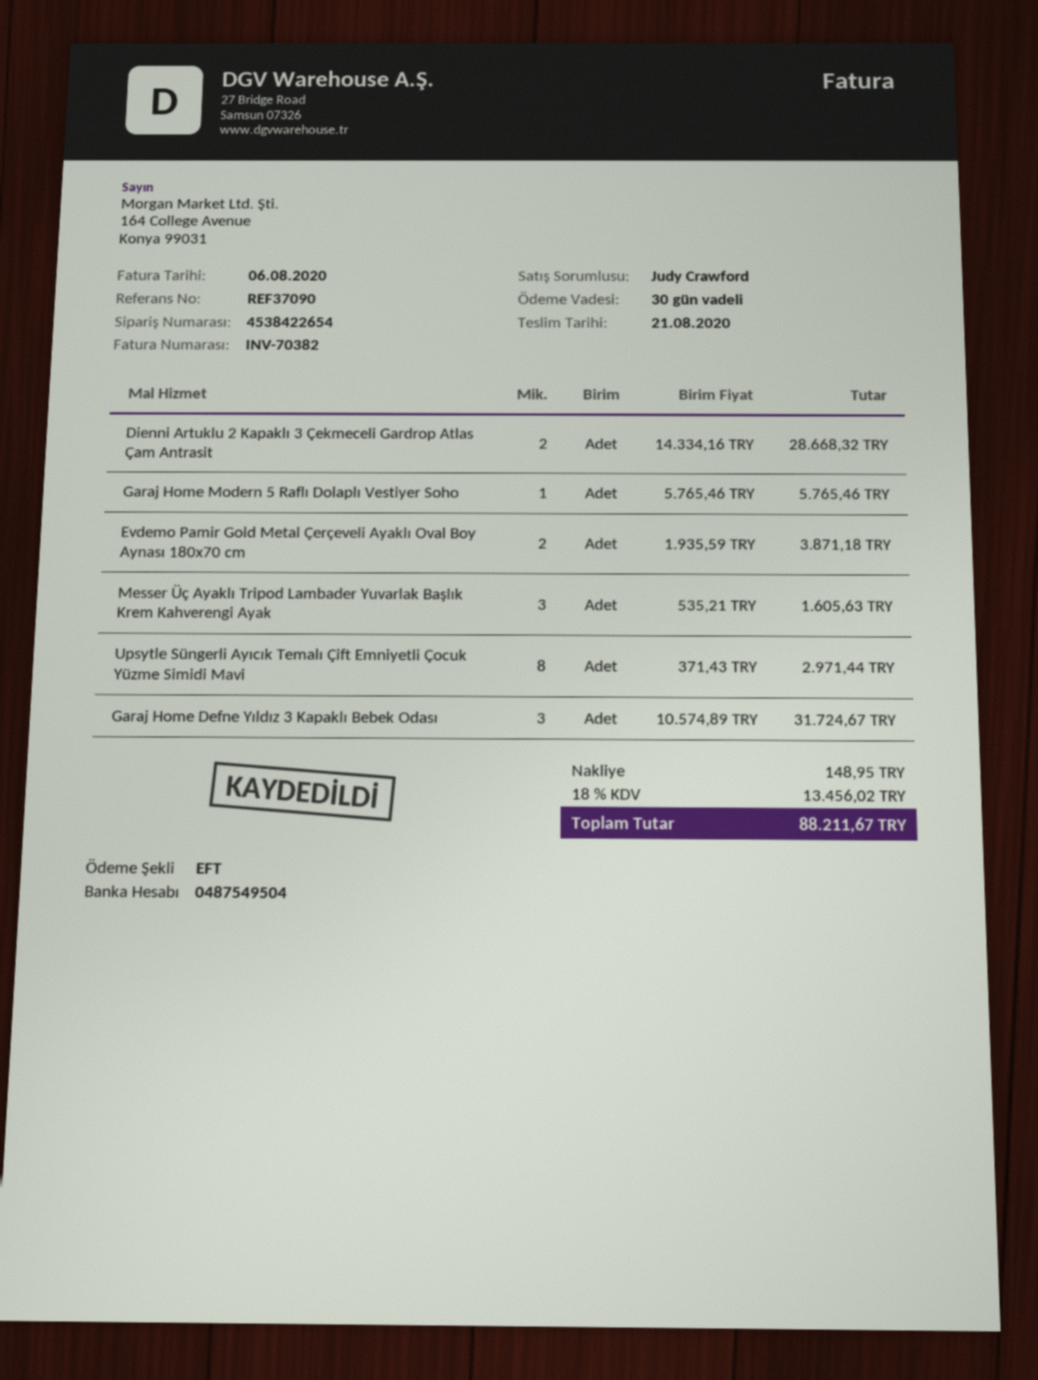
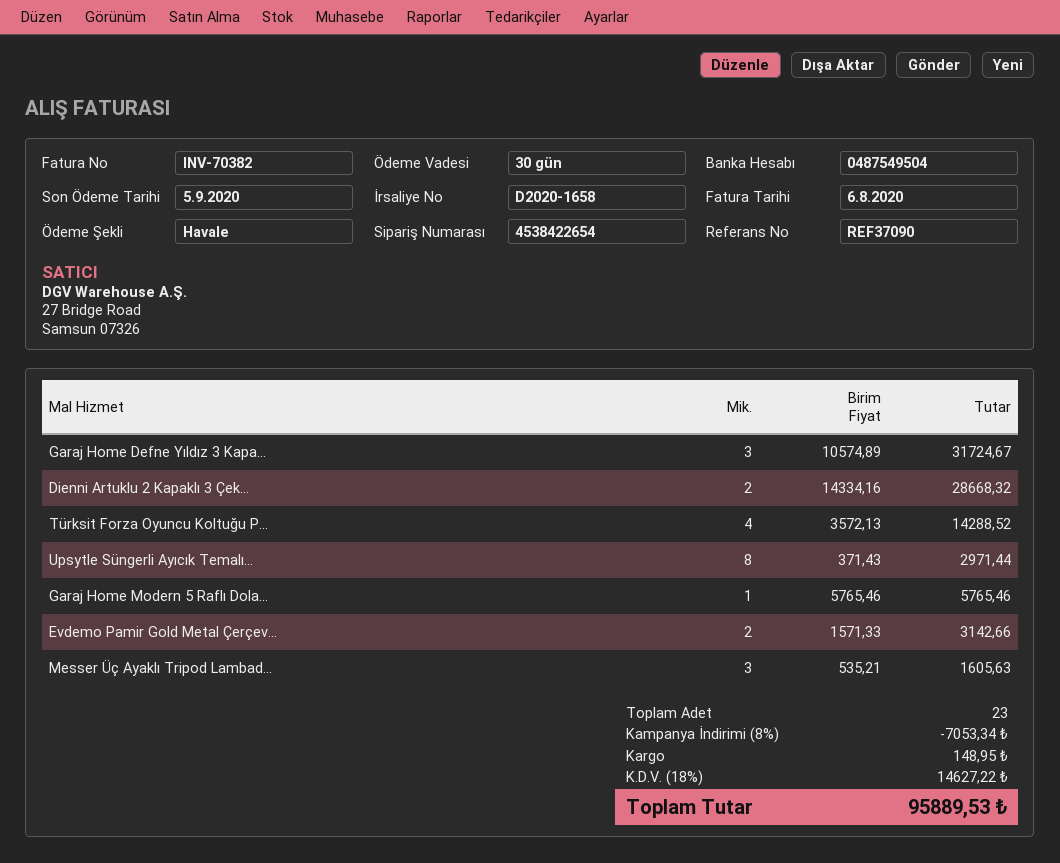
Evdemo Pamir Gold Metal Çerçeveli Ayaklı Oval Boy Aynası 180x70 cm: 2 x 1935.59 = 3871.18 -> 2 x 1571.33 = 3142.66
Türksit Forza Oyuncu Koltuğu P...: none -> 4 x 3572.13 = 14288.52
discount: none -> 8% = 7053.34
tax: 18% = 13456.02 -> 18% = 14627.22
total: 88211.67 -> 95889.53

